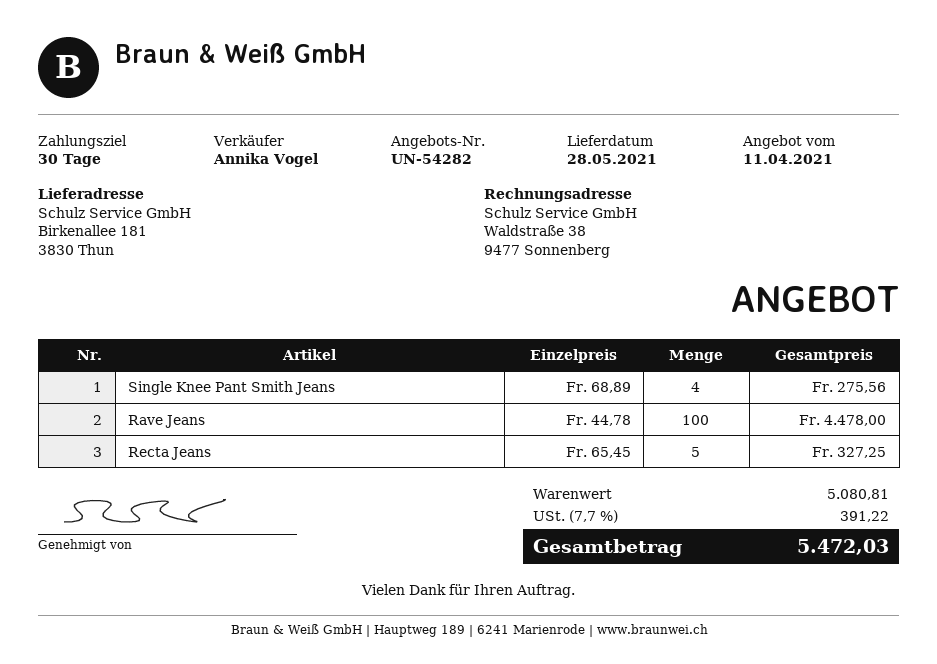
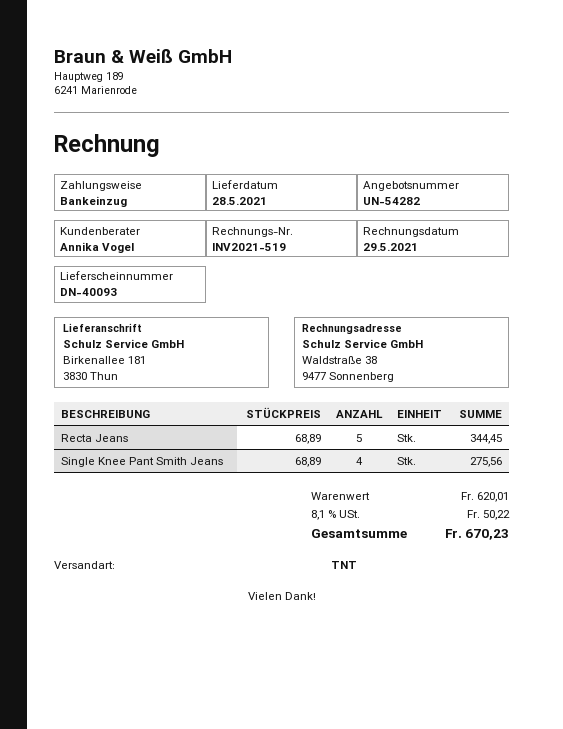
Rave Jeans: 100 x 44.78 = 4478.00 -> none
Recta Jeans: 5 x 65.45 = 327.25 -> 5 x 68.89 = 344.45
subtotal: 5080.81 -> 620.01
tax: 7.7% = 391.22 -> 8.1% = 50.22
total: 5472.03 -> 670.23

